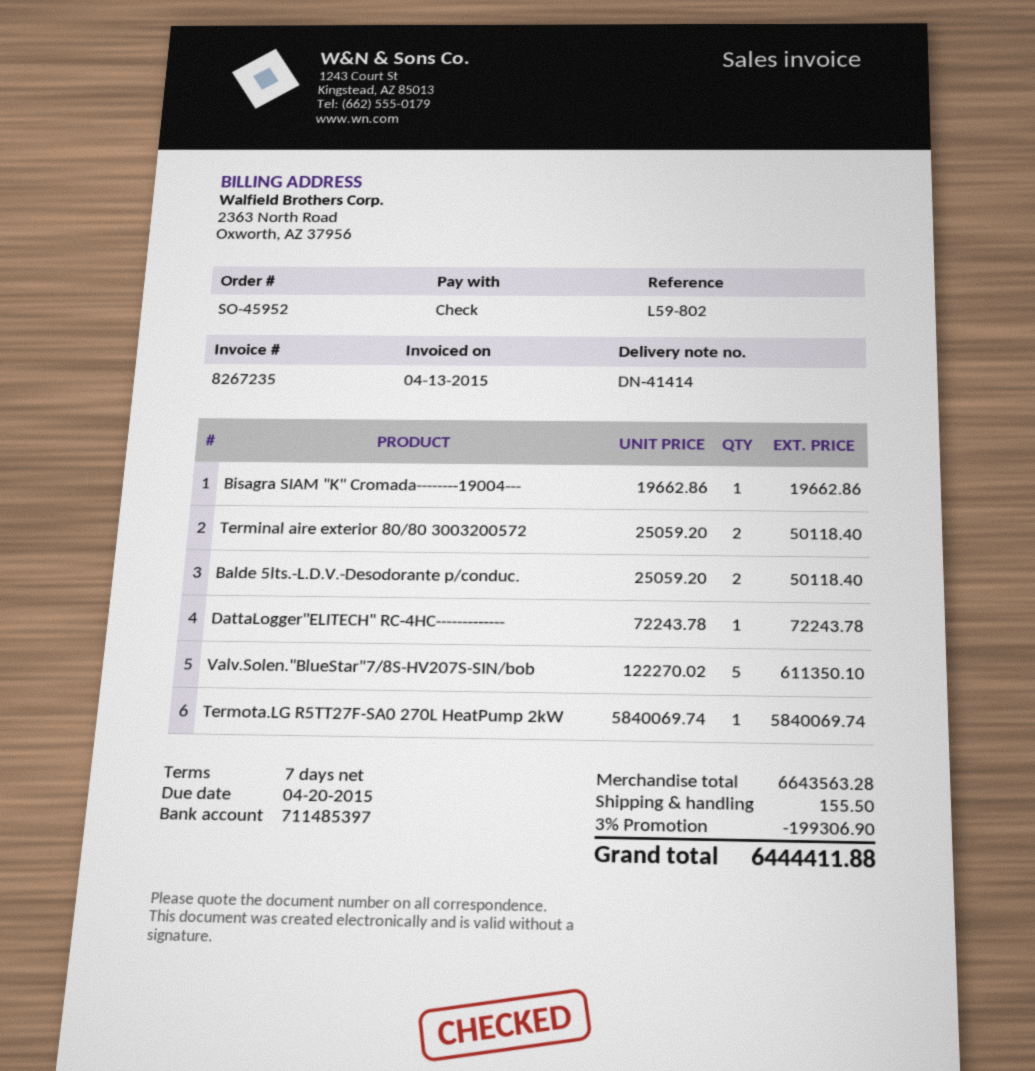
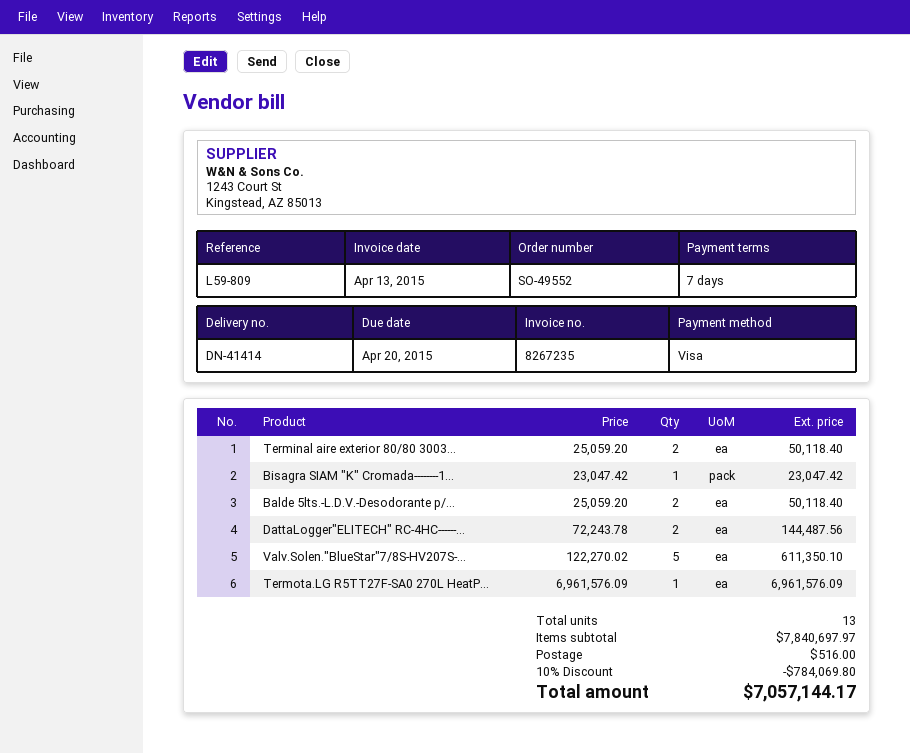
order number: SO-45952 -> SO-49552
reference: L59-802 -> L59-809
payment method: cheque -> Visa
Bisagra SIAM "K" Cromada--------19004---: 1 x 19662.86 = 19662.86 -> 1 x 23047.42 = 23047.42
DattaLogger"ELITECH" RC-4HC-------------: 1 x 72243.78 = 72243.78 -> 2 x 72243.78 = 144487.56
Termota.LG R5TT27F-SA0 270L HeatPump 2kW: 1 x 5840069.74 = 5840069.74 -> 1 x 6961576.09 = 6961576.09
subtotal: 6643563.28 -> 7840697.97
discount: 3% = 199306.90 -> 10% = 784069.80
shipping: 155.50 -> 516.00
total: 6444411.88 -> 7057144.17

